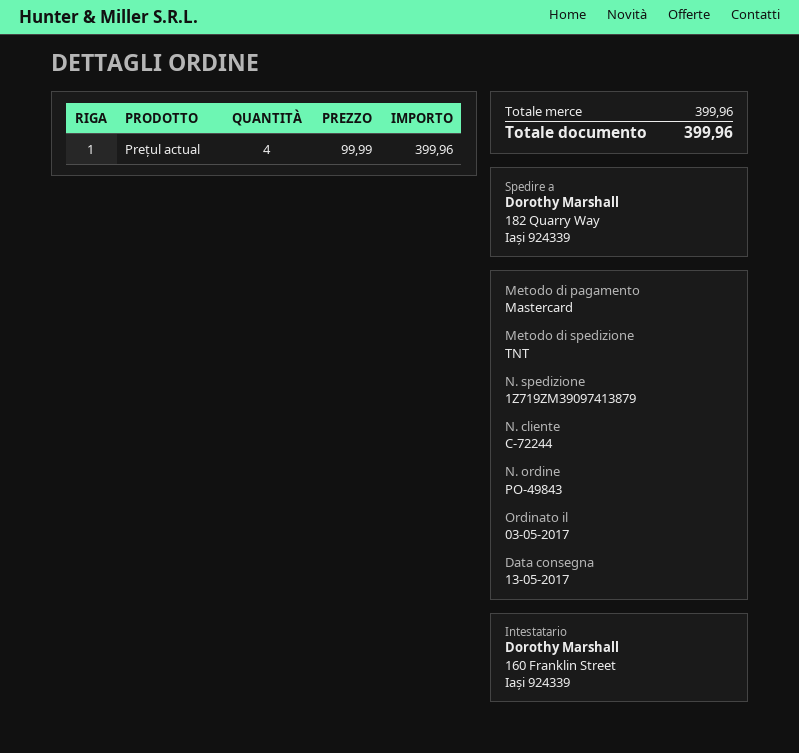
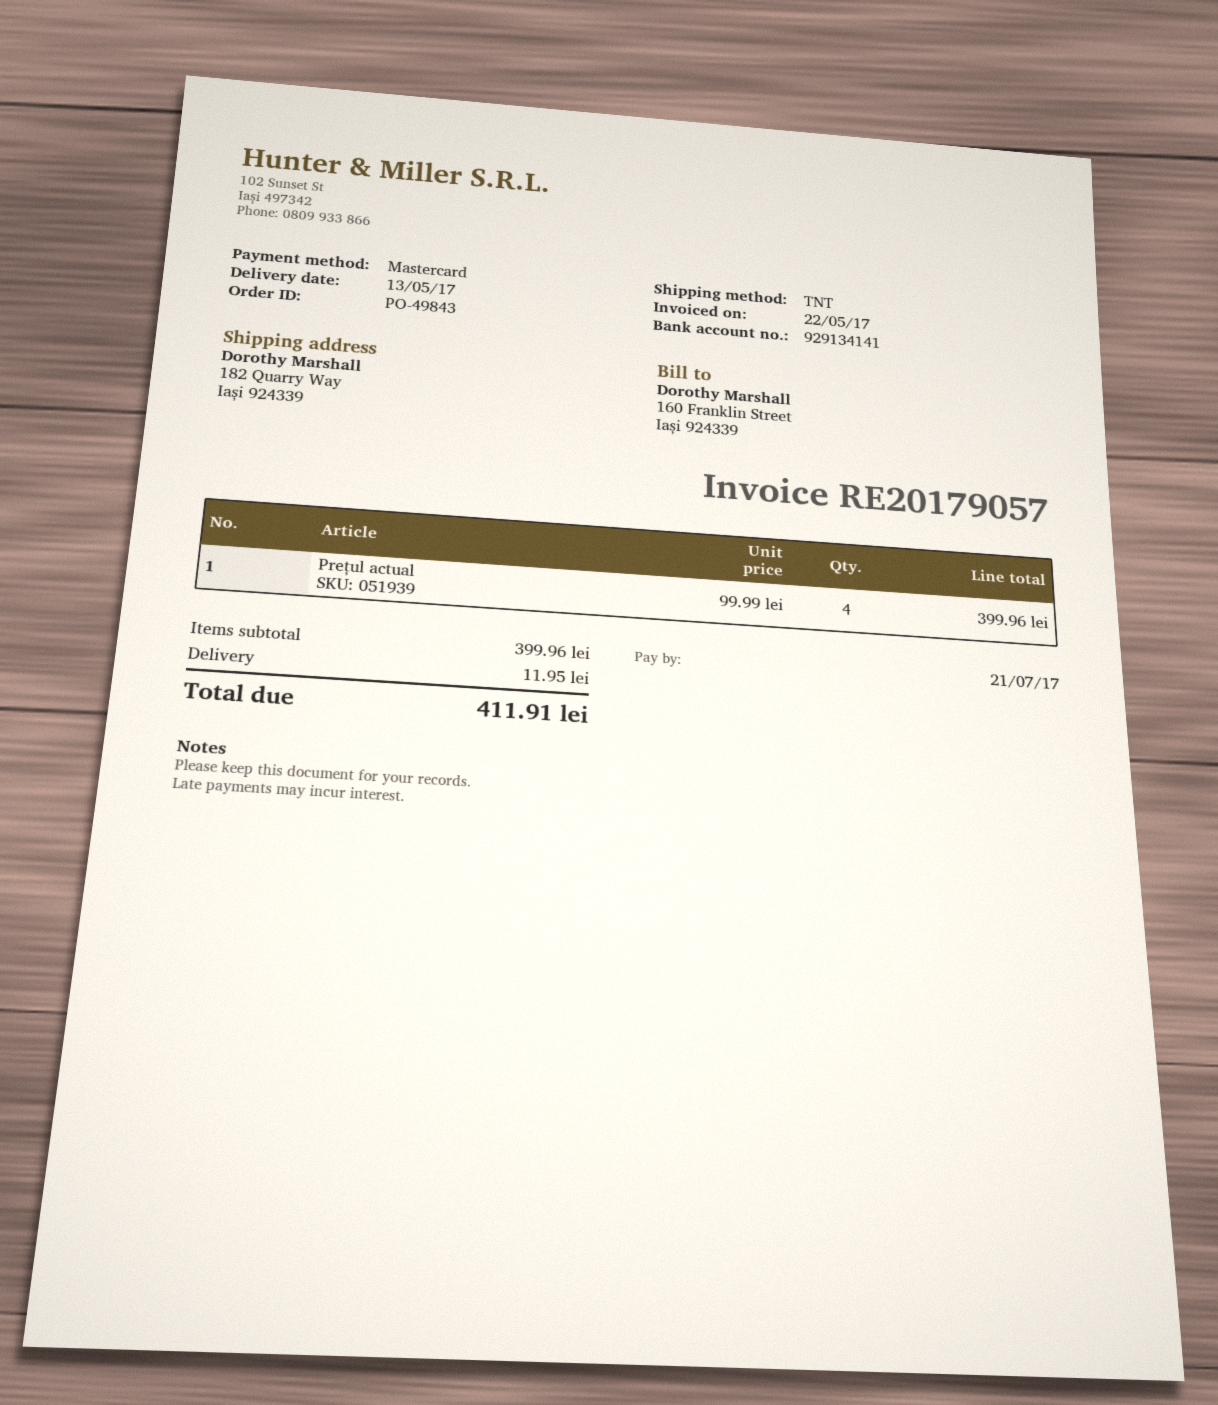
shipping: none -> 11.95
total: 399.96 -> 411.91

